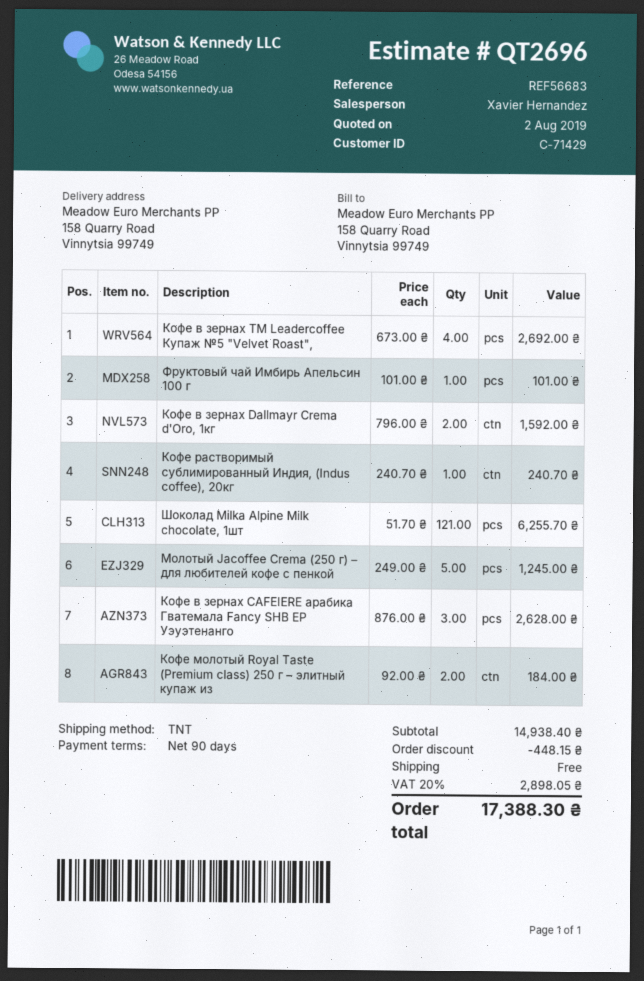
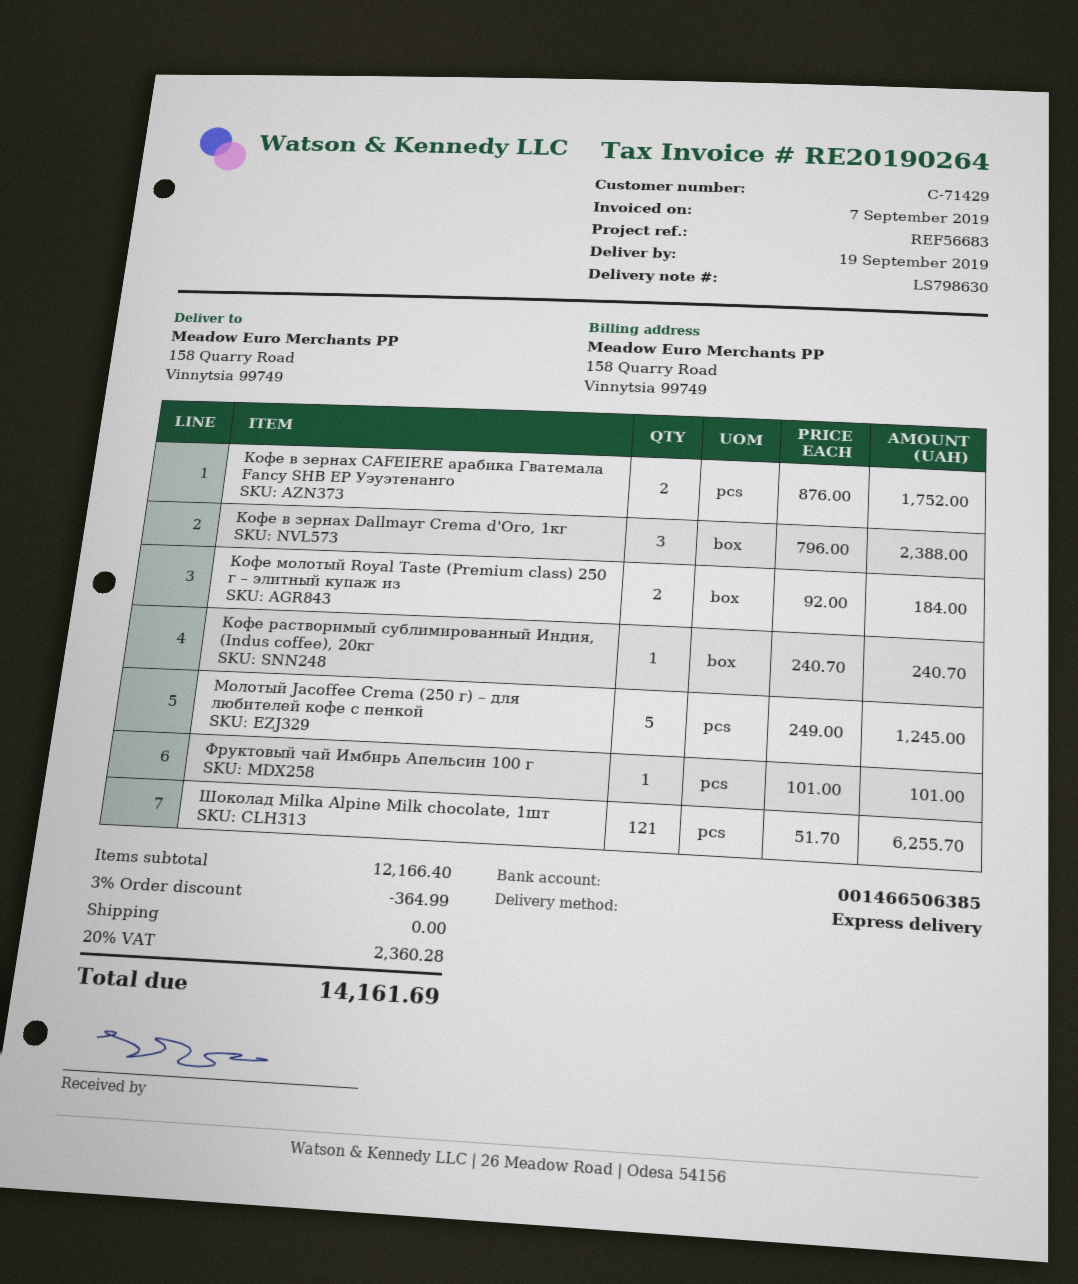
shipping method: TNT -> express
Кофе в зернах TM Leadercoffee Купаж №5 "Velvet Roast",: 4 x 673.00 = 2692.00 -> none
Кофе в зернах Dallmayr Crema d'Oro, 1кг: 2 x 796.00 = 1592.00 -> 3 x 796.00 = 2388.00
Кофе в зернах CAFEIERE арабика Гватемала Fancy SHB EP Уэуэтенанго: 3 x 876.00 = 2628.00 -> 2 x 876.00 = 1752.00
subtotal: 14938.40 -> 12166.40
discount: 448.15 -> 364.99
tax: 20% = 2898.05 -> 20% = 2360.28
total: 17388.30 -> 14161.69

